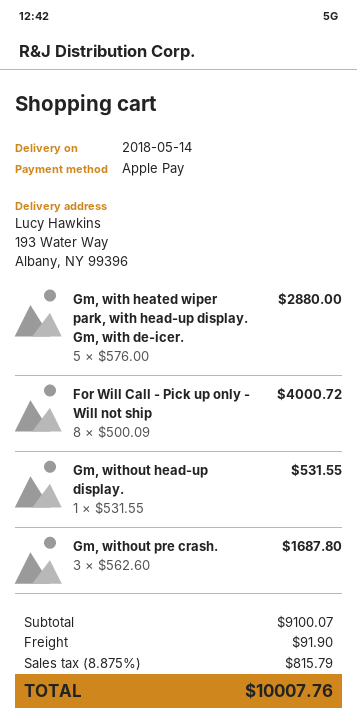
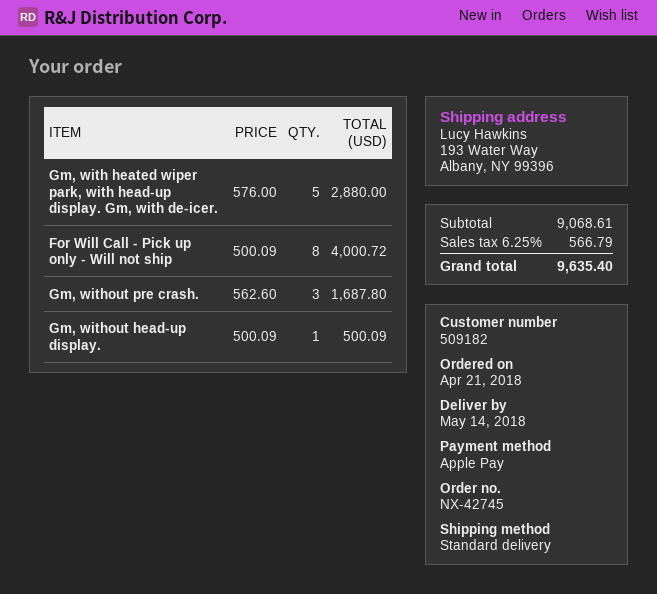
Gm, without head-up display.: 1 x 531.55 = 531.55 -> 1 x 500.09 = 500.09
subtotal: 9100.07 -> 9068.61
shipping: 91.90 -> none
tax: 8.875% = 815.79 -> 6.25% = 566.79
total: 10007.76 -> 9635.40

